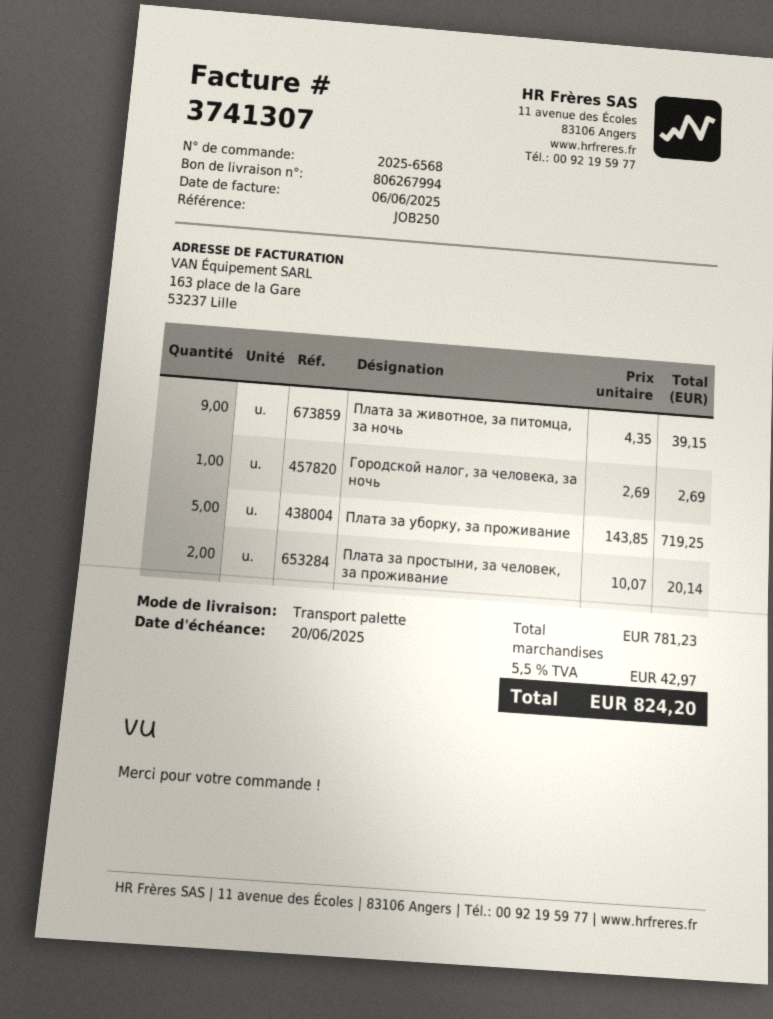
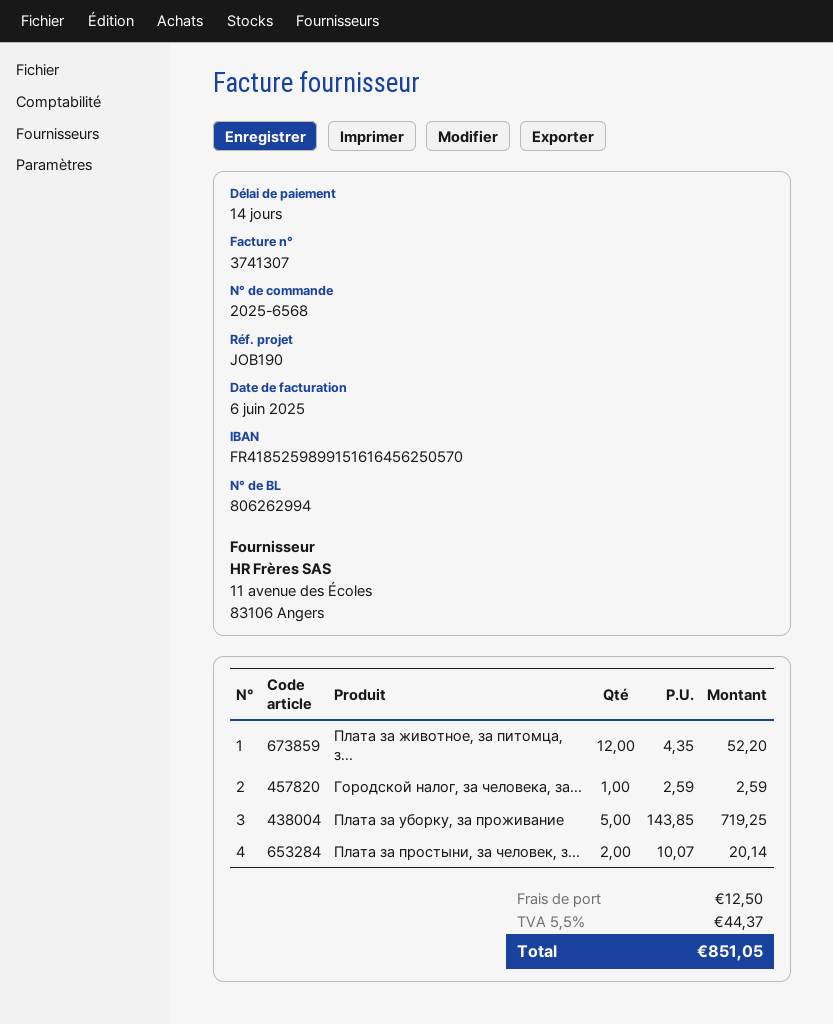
delivery note number: 806267994 -> 806262994
reference: JOB250 -> JOB190
Плата за животное, за питомца, за ночь: 9 x 4.35 = 39.15 -> 12 x 4.35 = 52.20
Городской налог, за человека, за ночь: 1 x 2.69 = 2.69 -> 1 x 2.59 = 2.59
shipping: none -> 12.50
tax: 5.5% = 42.97 -> 5.5% = 44.37
total: 824.20 -> 851.05

